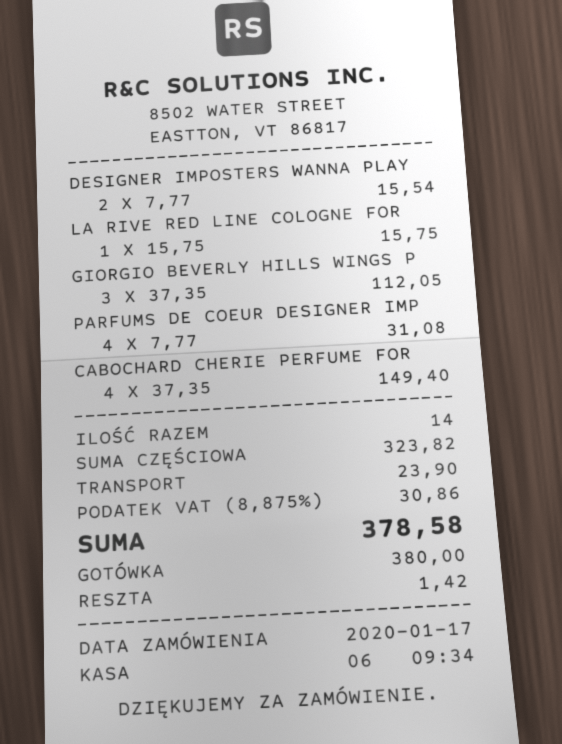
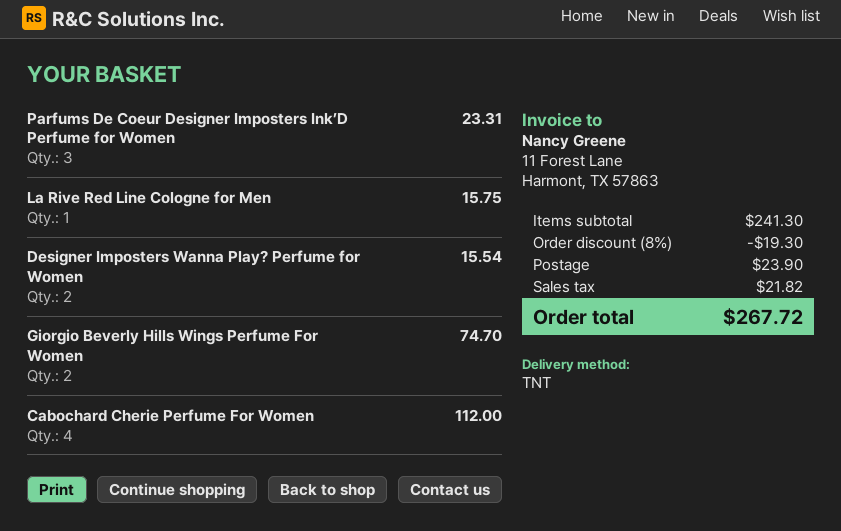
GIORGIO BEVERLY HILLS WINGS P: 3 for 112.05 -> 2 for 74.70
PARFUMS DE COEUR DESIGNER IMP: 4 for 31.08 -> 3 for 23.31
CABOCHARD CHERIE PERFUME FOR: 4 for 149.40 -> 4 for 112.00
subtotal: 323.82 -> 241.30
discount: none -> 8% = 19.30
tax: 30.86 -> 21.82
total: 378.58 -> 267.72

